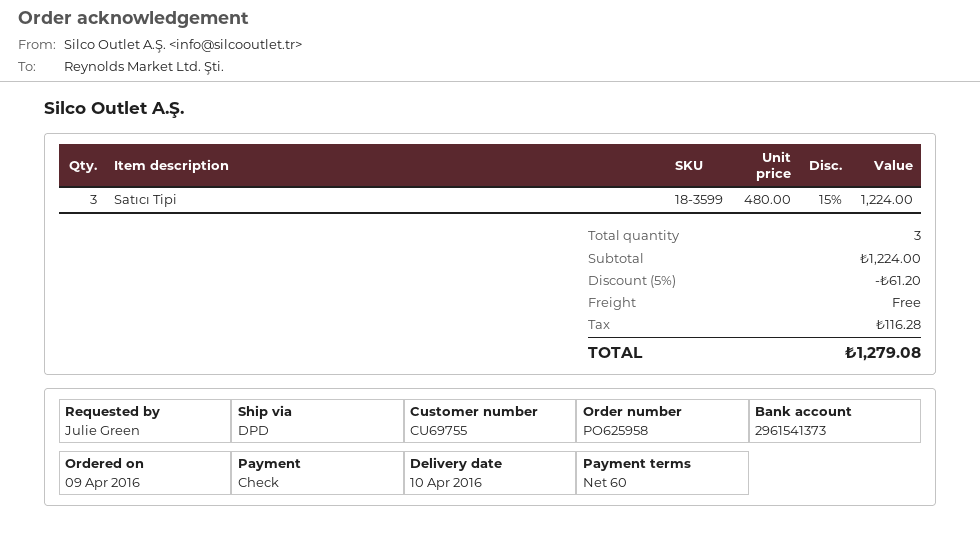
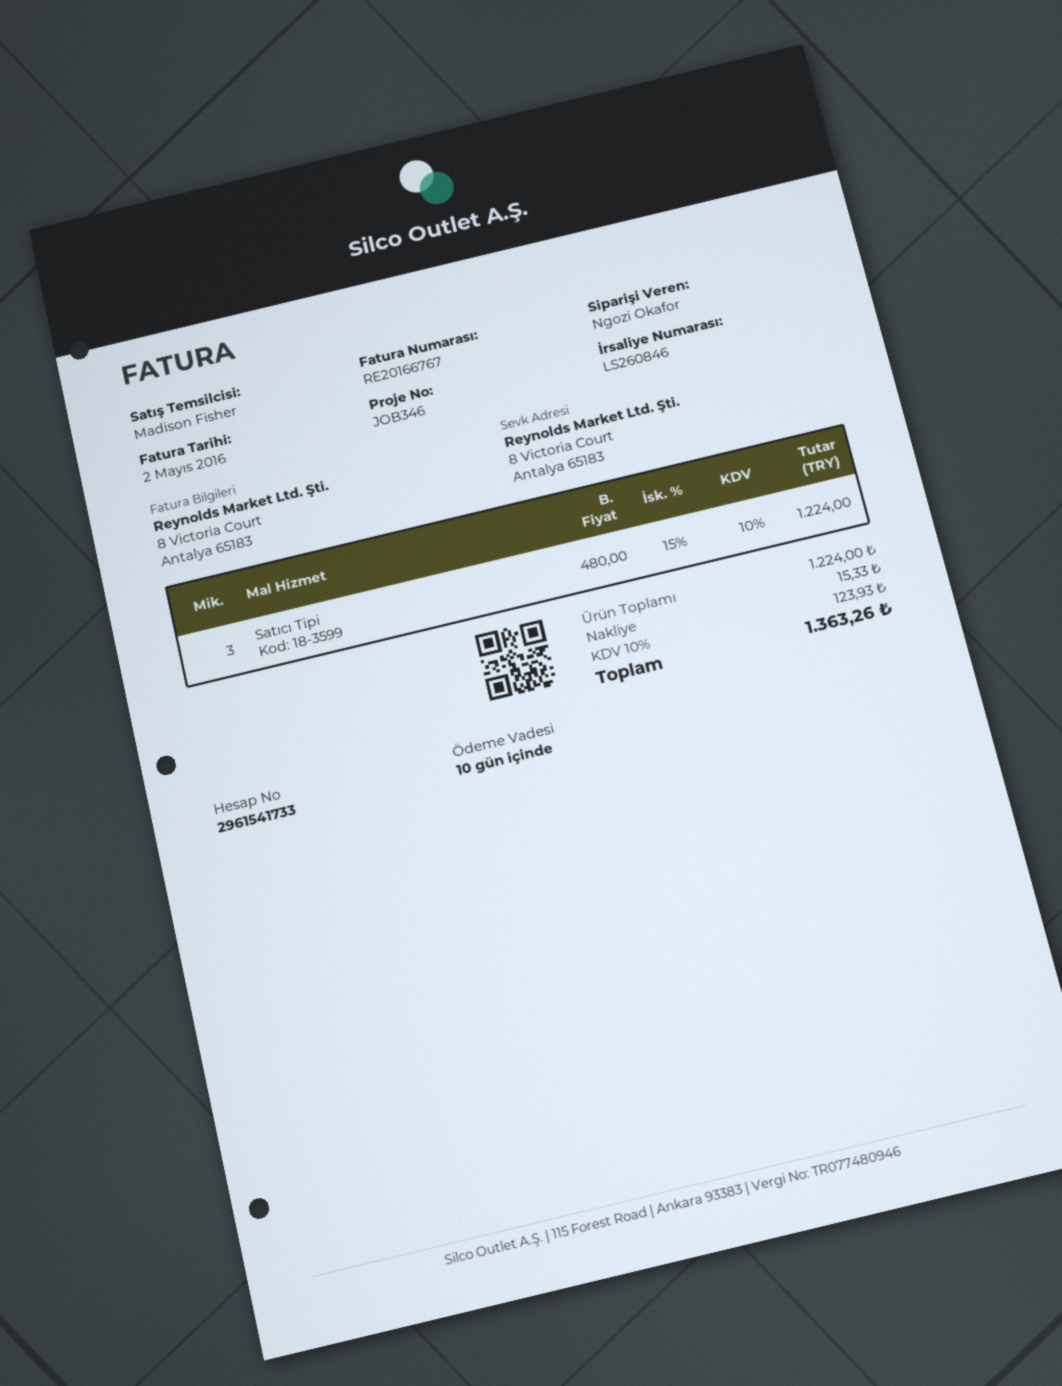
payment terms: 60 days -> 10 days
ordered by: Julie Green -> Ngozi Okafor
bank account: 2961541373 -> 2961541733
discount: 5% = 61.20 -> none
shipping: 0.00 -> 15.33
tax: 116.28 -> 123.93
total: 1279.08 -> 1363.26

